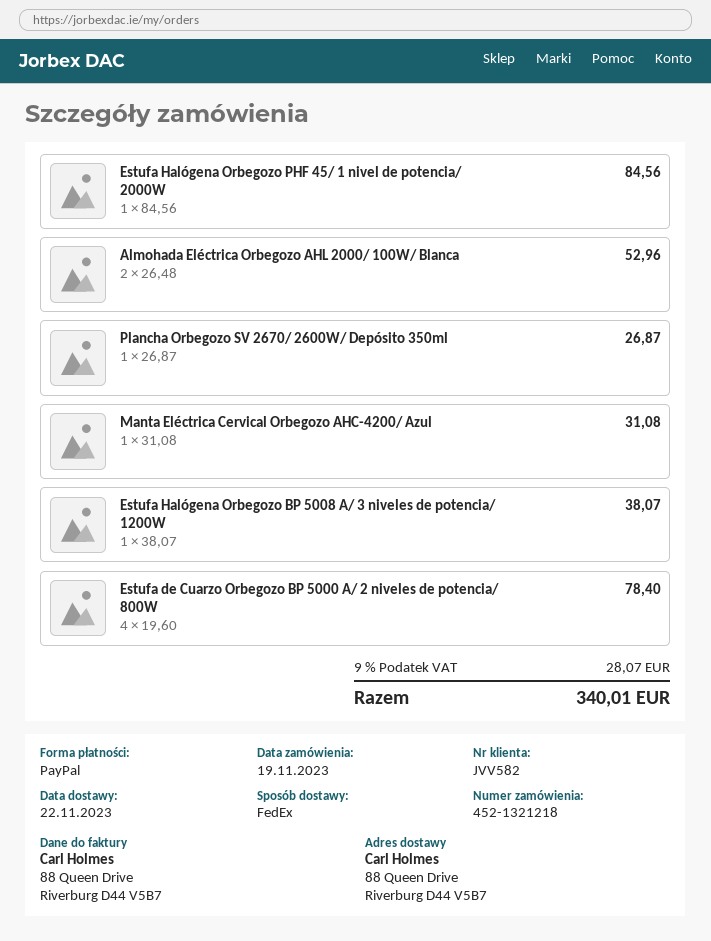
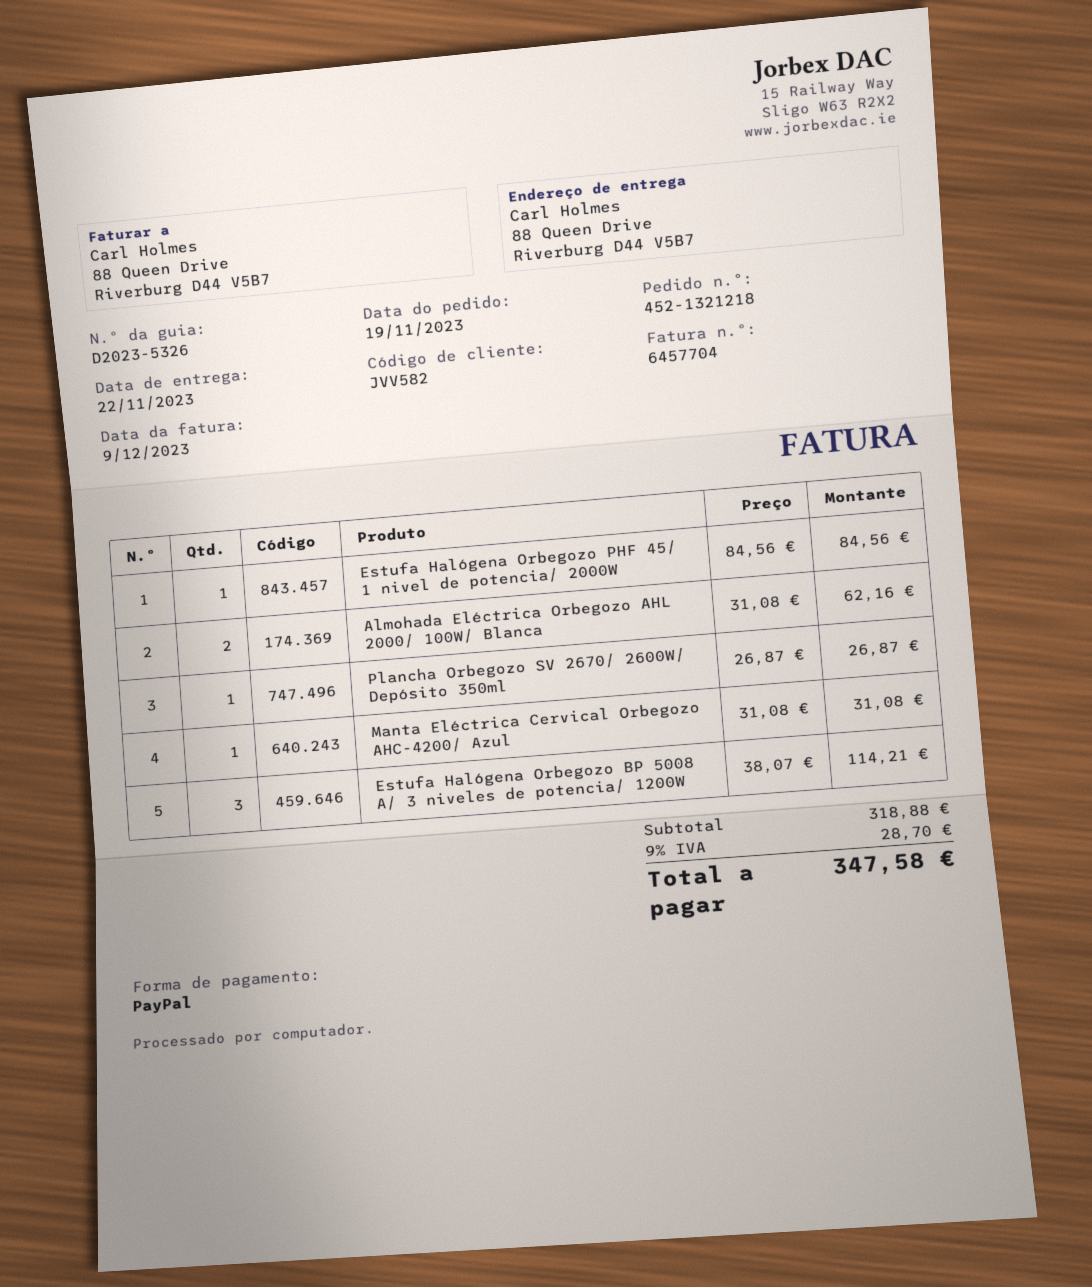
Almohada Eléctrica Orbegozo AHL 2000/ 100W/ Blanca: 2 x 26.48 = 52.96 -> 2 x 31.08 = 62.16
Estufa Halógena Orbegozo BP 5008 A/ 3 niveles de potencia/ 1200W: 1 x 38.07 = 38.07 -> 3 x 38.07 = 114.21
Estufa de Cuarzo Orbegozo BP 5000 A/ 2 niveles de potencia/ 800W: 4 x 19.60 = 78.40 -> none
tax: 9% = 28.07 -> 9% = 28.70
total: 340.01 -> 347.58

